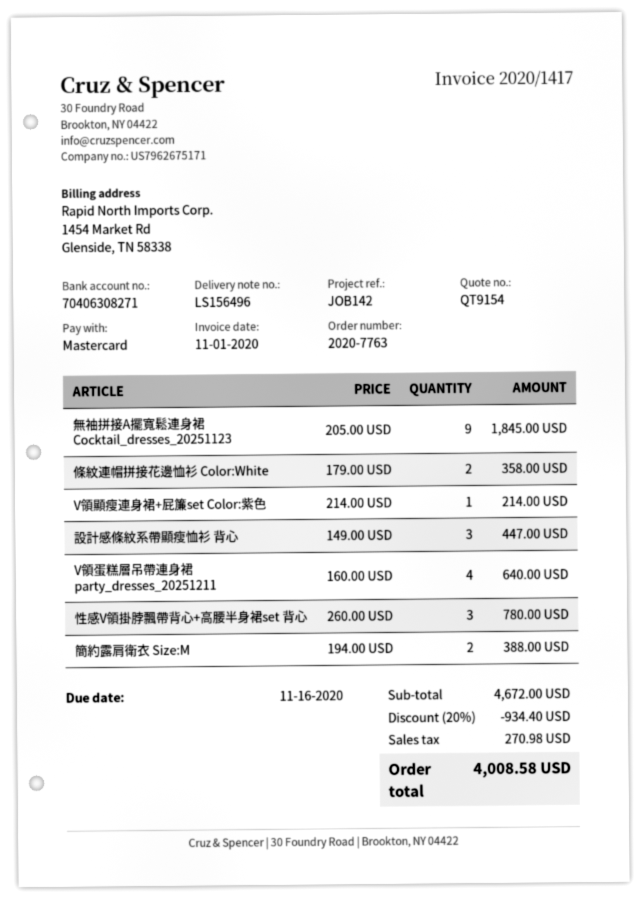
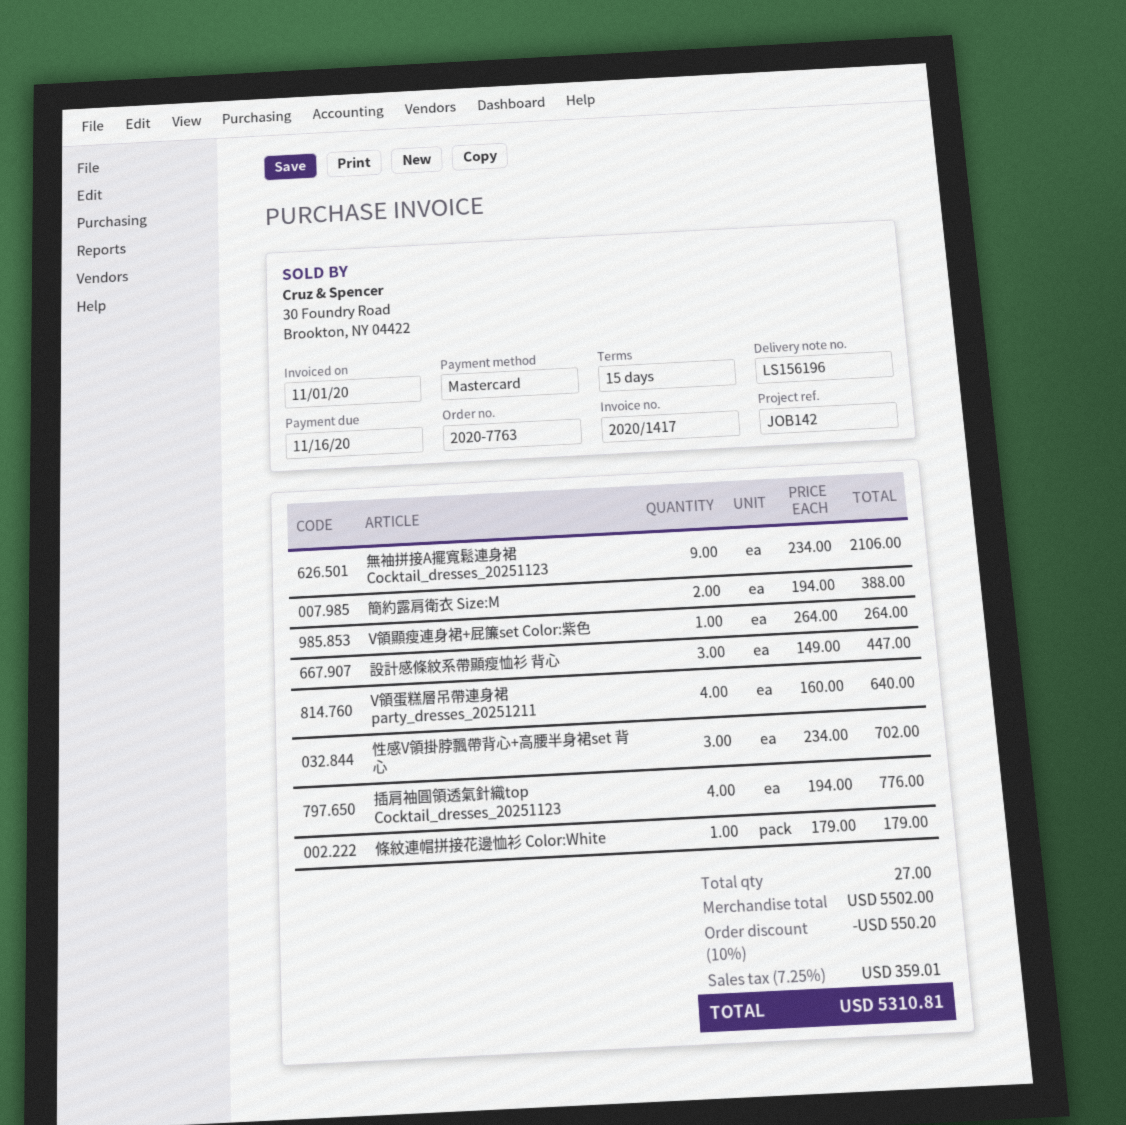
delivery note number: LS156496 -> LS156196
無袖拼接A擺寬鬆連身裙 Cocktail_dresses_20251123: 9 x 205.00 = 1845.00 -> 9 x 234.00 = 2106.00
條紋連帽拼接花邊恤衫 Color:White: 2 x 179.00 = 358.00 -> 1 x 179.00 = 179.00
V領顯瘦連身裙+屁簾set Color:紫色: 1 x 214.00 = 214.00 -> 1 x 264.00 = 264.00
性感V領掛脖飄帶背心+高腰半身裙set 背心: 3 x 260.00 = 780.00 -> 3 x 234.00 = 702.00
插肩袖圓領透氣針織top Cocktail_dresses_20251123: none -> 4 x 194.00 = 776.00
subtotal: 4672.00 -> 5502.00
discount: 20% = 934.40 -> 10% = 550.20
tax: 270.98 -> 359.01
total: 4008.58 -> 5310.81

